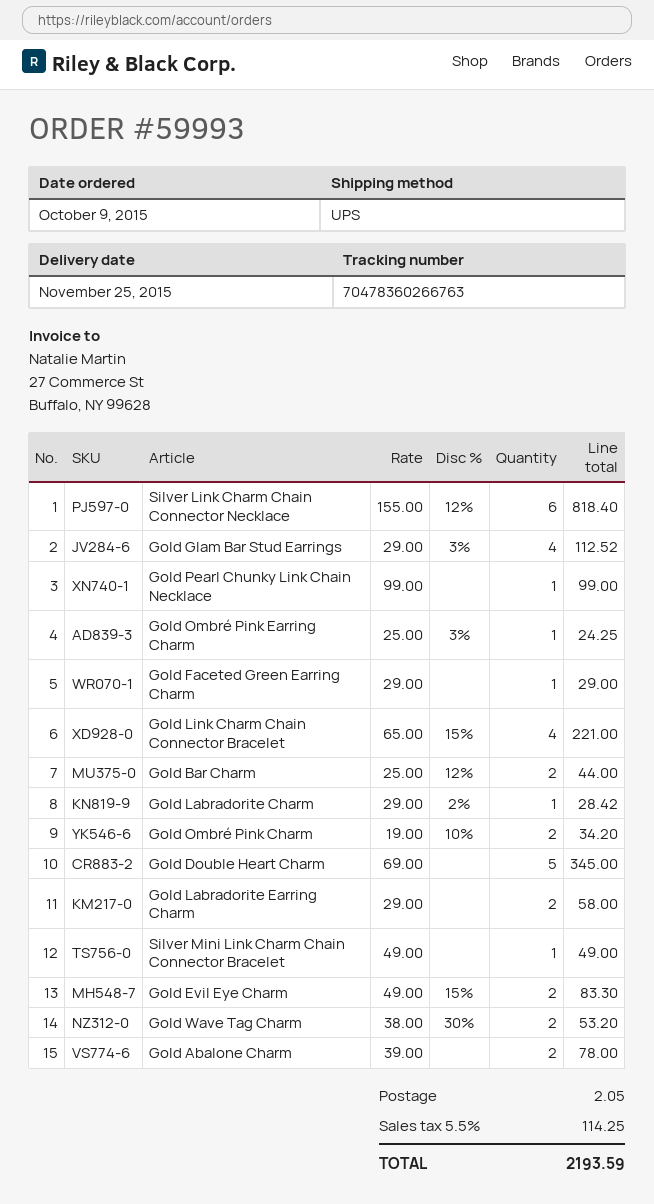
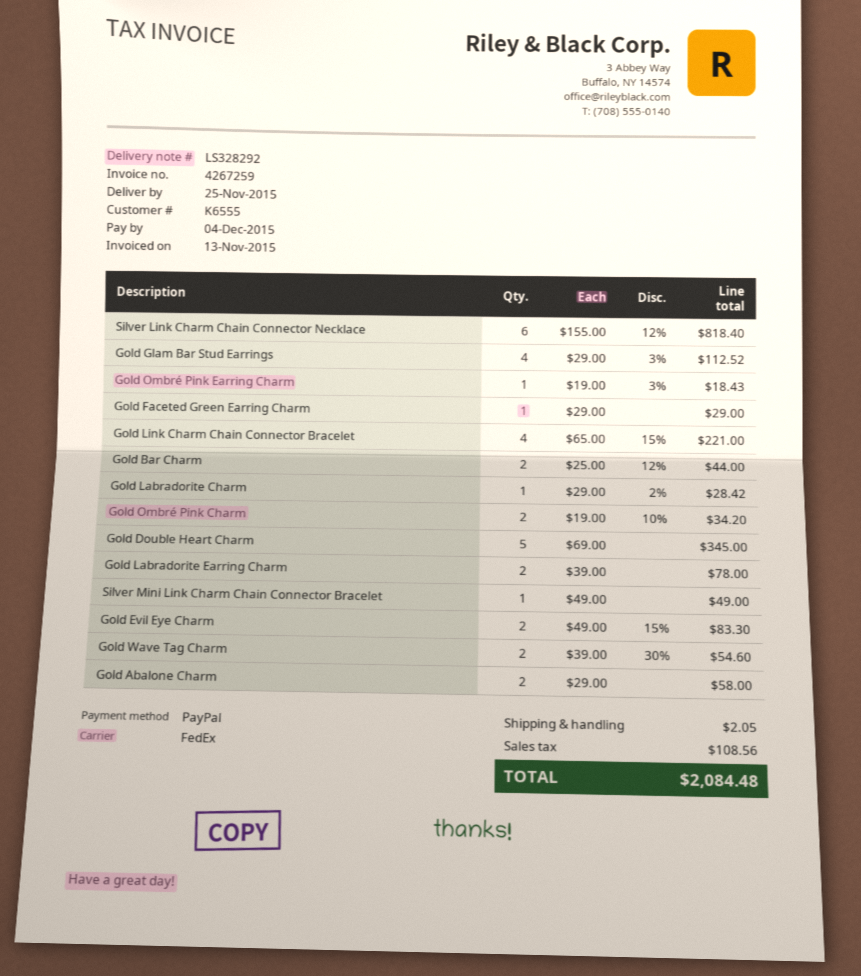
shipping method: UPS -> FedEx
Gold Pearl Chunky Link Chain Necklace: 1 x 99.00 = 99.00 -> none
Gold Ombré Pink Earring Charm: 1 x 25.00 - 3% = 24.25 -> 1 x 19.00 - 3% = 18.43
Gold Labradorite Earring Charm: 2 x 29.00 = 58.00 -> 2 x 39.00 = 78.00
Gold Wave Tag Charm: 2 x 38.00 - 30% = 53.20 -> 2 x 39.00 - 30% = 54.60
Gold Abalone Charm: 2 x 39.00 = 78.00 -> 2 x 29.00 = 58.00
tax: 114.25 -> 108.56
total: 2193.59 -> 2084.48

